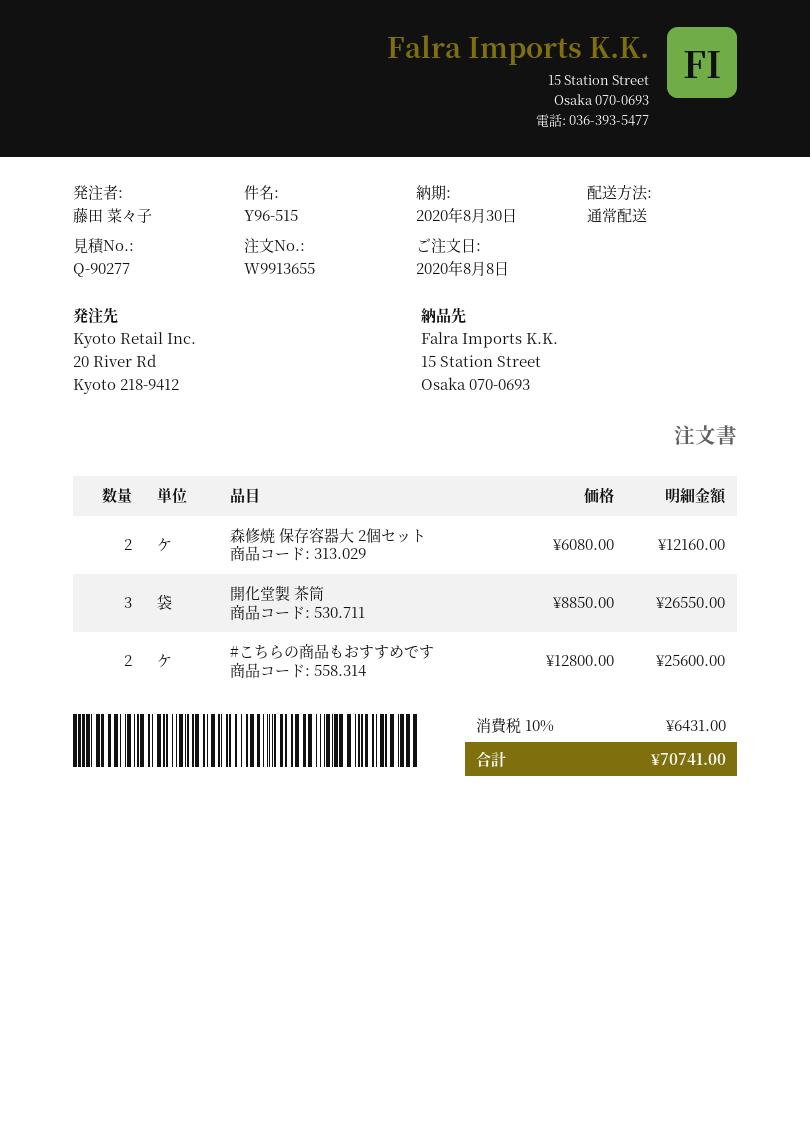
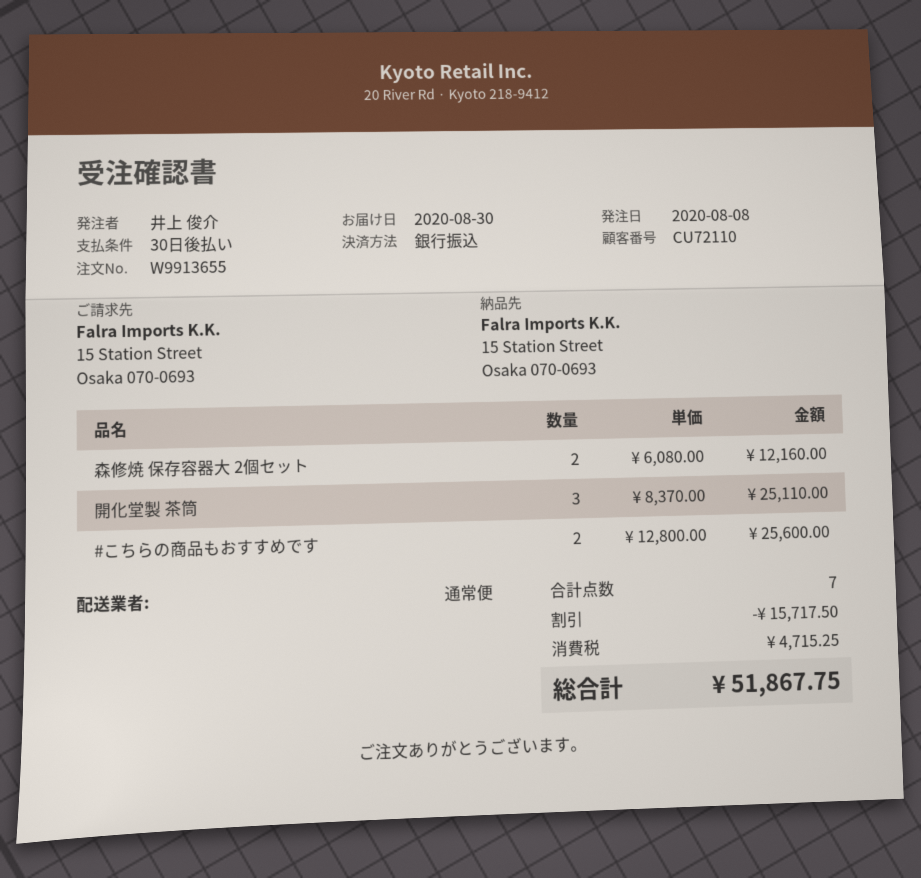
ordered by: 藤田 菜々子 -> 井上 俊介
開化堂製 茶筒: 3 x 8850.00 = 26550.00 -> 3 x 8370.00 = 25110.00
discount: none -> 15717.50
tax: 6431.00 -> 4715.25
total: 70741.00 -> 51867.75

